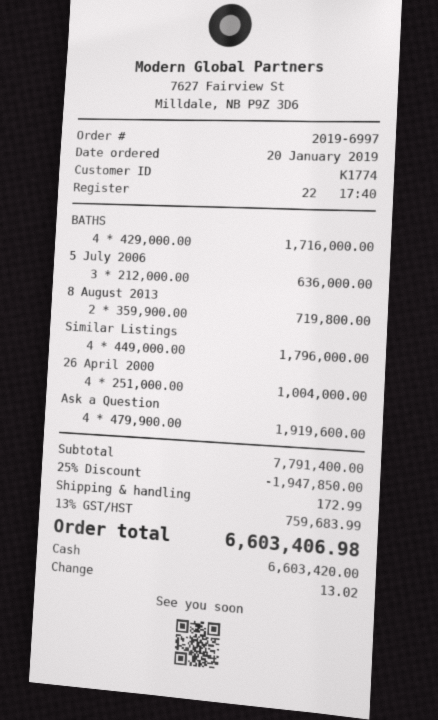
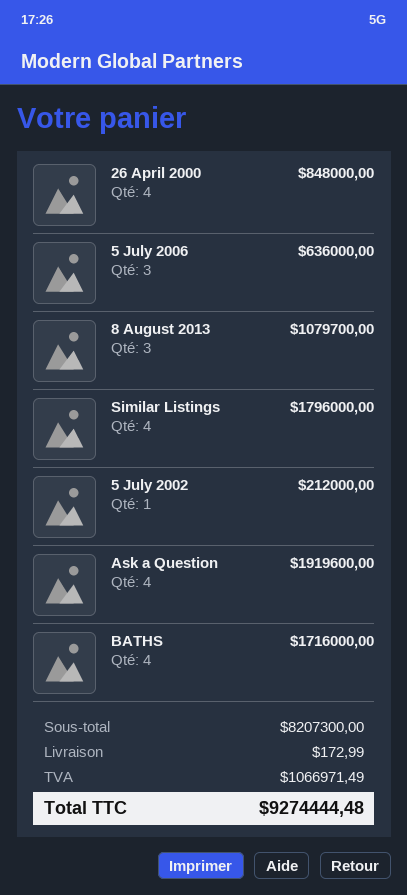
8 August 2013: 2 for 719800.00 -> 3 for 1079700.00
26 April 2000: 4 for 1004000.00 -> 4 for 848000.00
5 July 2002: none -> 1 for 212000.00
subtotal: 7791400.00 -> 8207300.00
discount: 25% = 1947850.00 -> none
tax: 759683.99 -> 1066971.49
total: 6603406.98 -> 9274444.48

